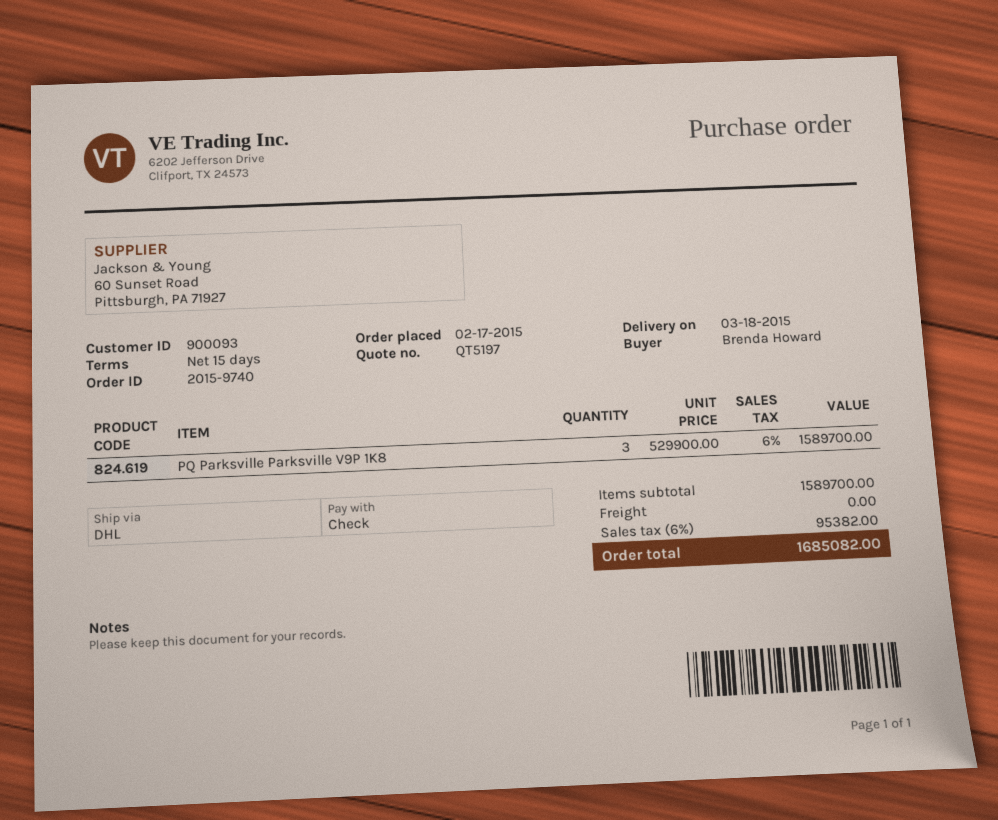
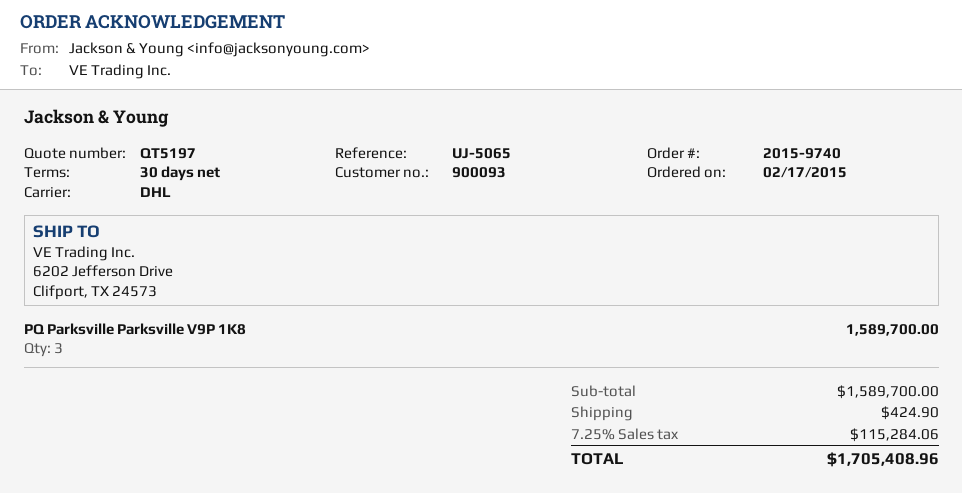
payment terms: 15 days -> 30 days
shipping: 0.00 -> 424.90
tax: 6% = 95382.00 -> 7.25% = 115284.06
total: 1685082.00 -> 1705408.96

